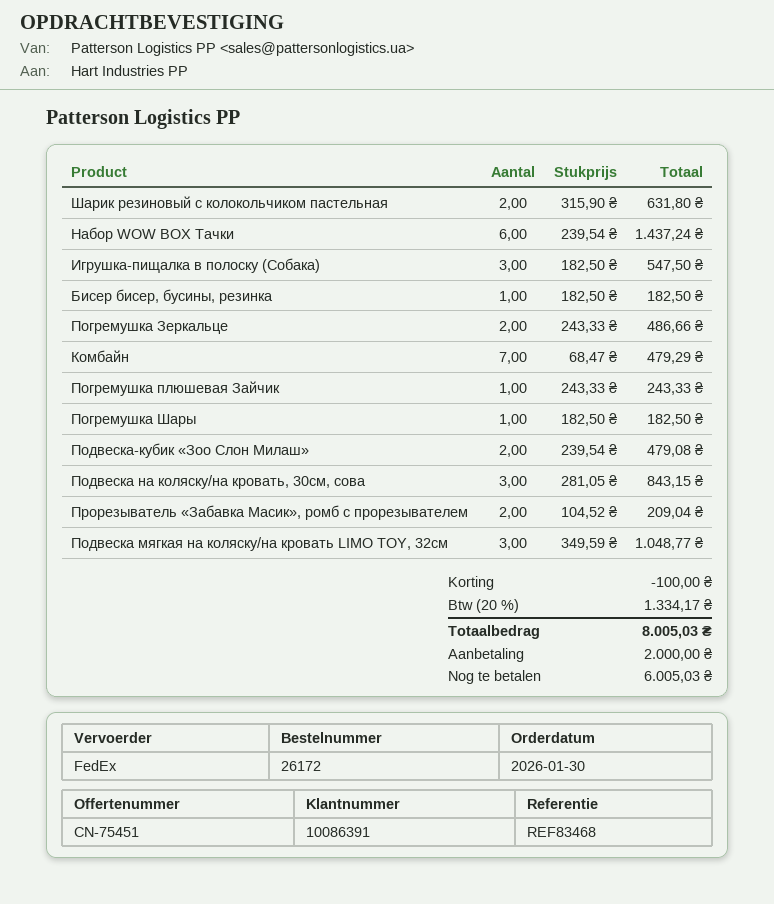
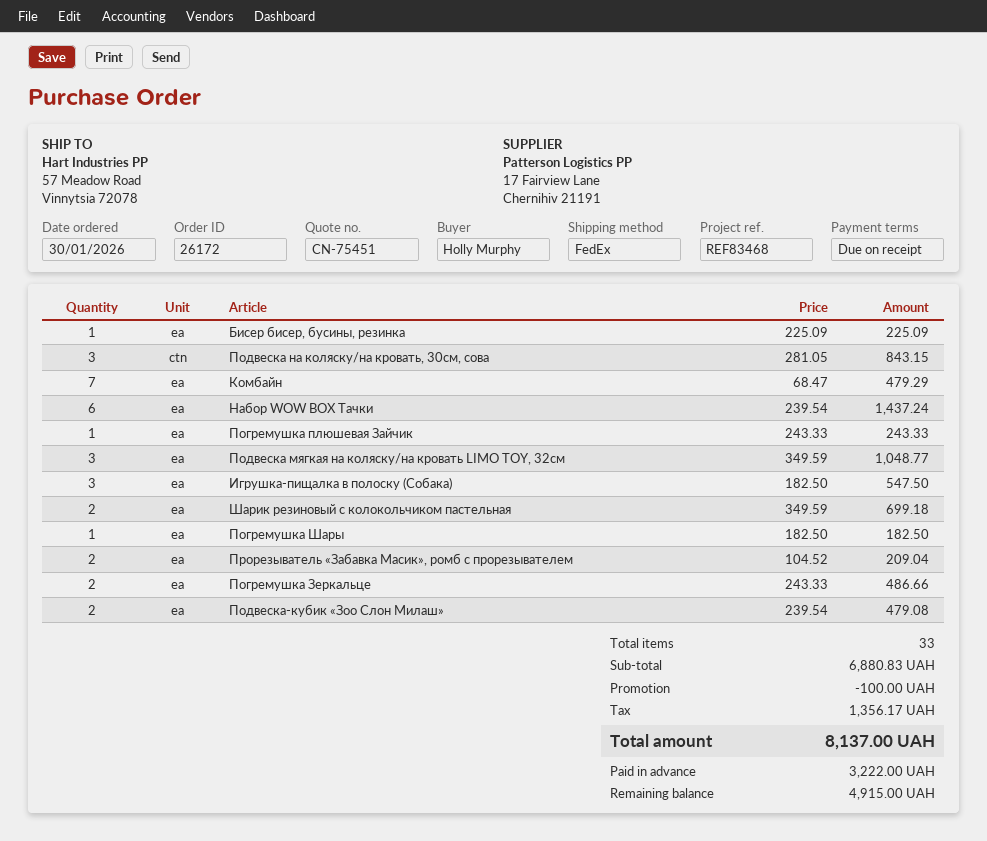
Шарик резиновый с колокольчиком пастельная: 2 x 315.90 = 631.80 -> 2 x 349.59 = 699.18
Бисер бисер, бусины, резинка: 1 x 182.50 = 182.50 -> 1 x 225.09 = 225.09
tax: 1334.17 -> 1356.17
total: 8005.03 -> 8137.00
deposit: 2000.00 -> 3222.00
balance: 6005.03 -> 4915.00

